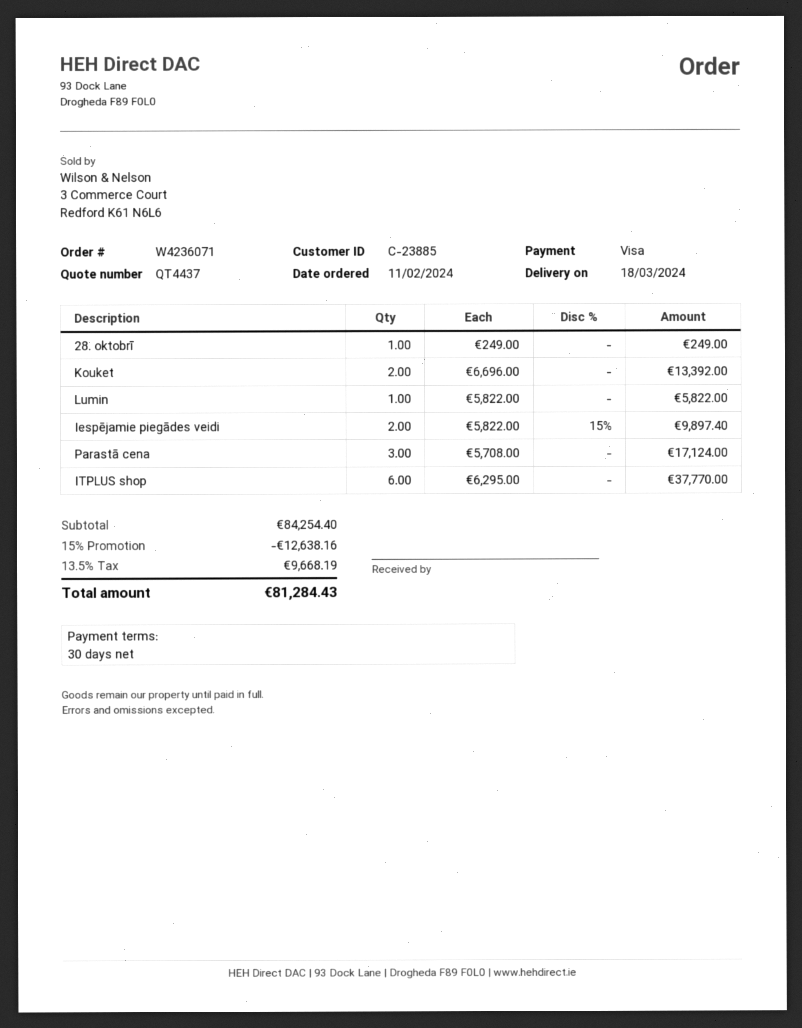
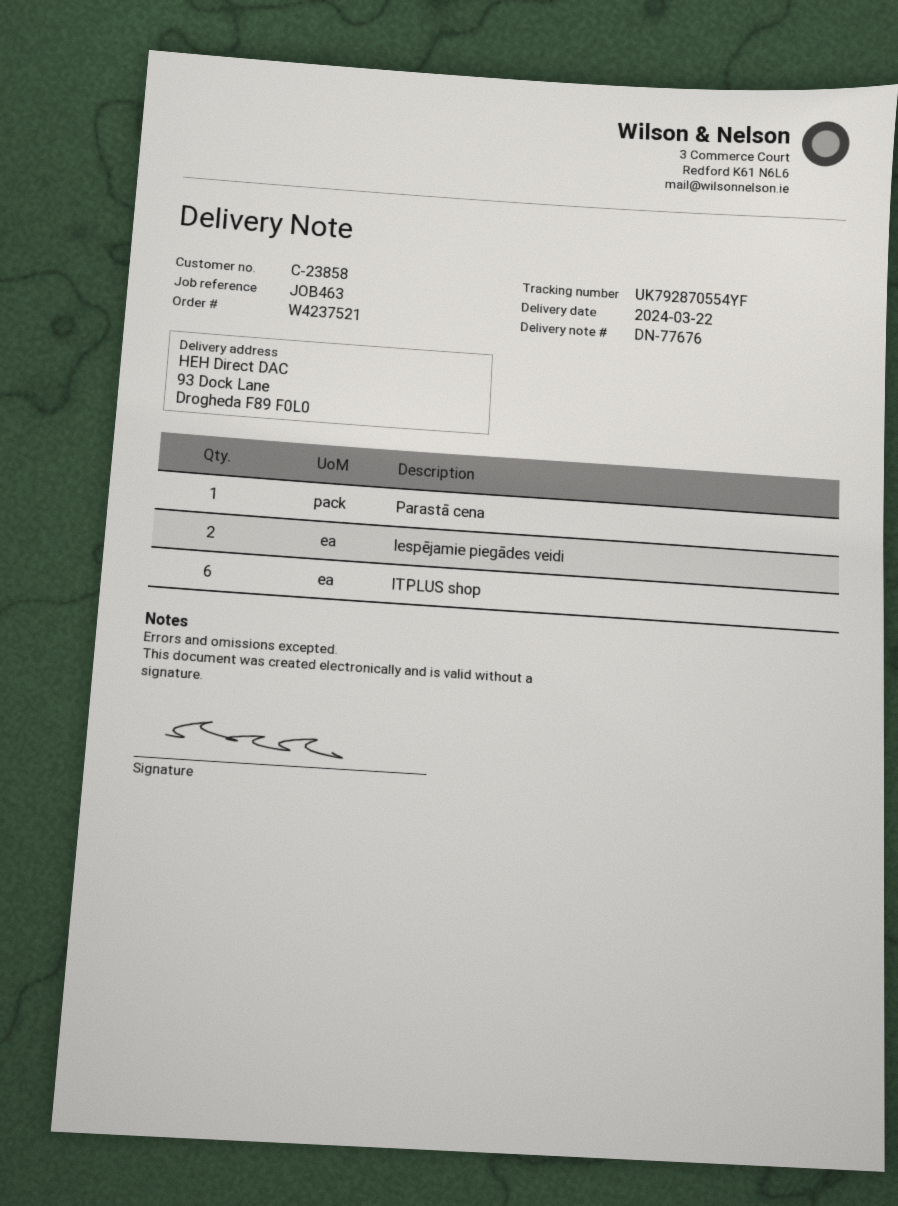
order number: W4236071 -> W4237521
delivery date: 2024-03-18 -> 2024-03-22
customer number: C-23885 -> C-23858
28. oktobrī: 1 -> none
Kouket: 2 -> none
Lumin: 1 -> none
Parastā cena: 3 -> 1

